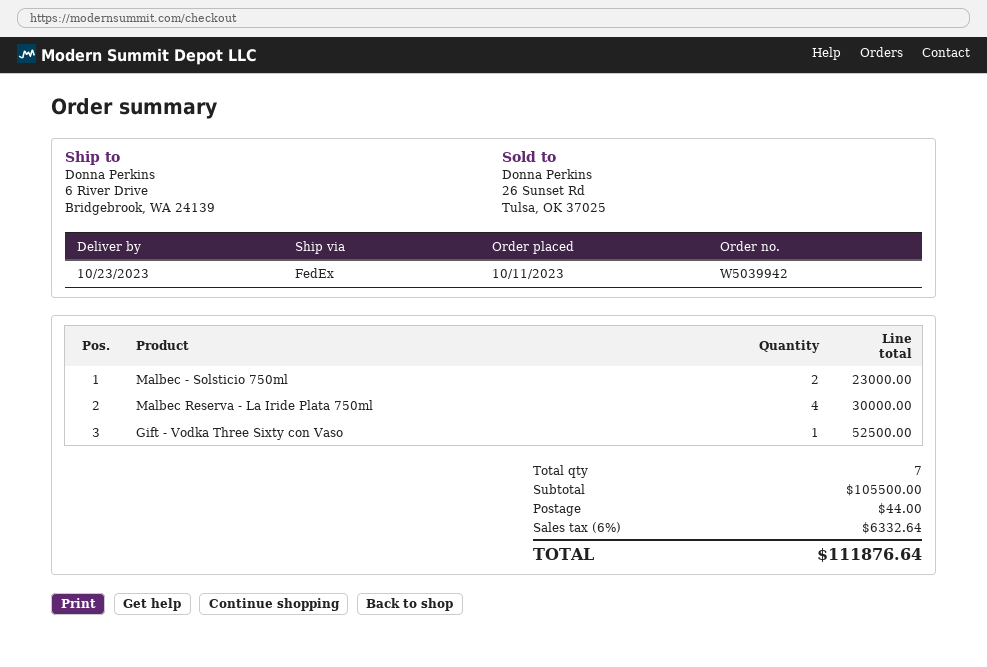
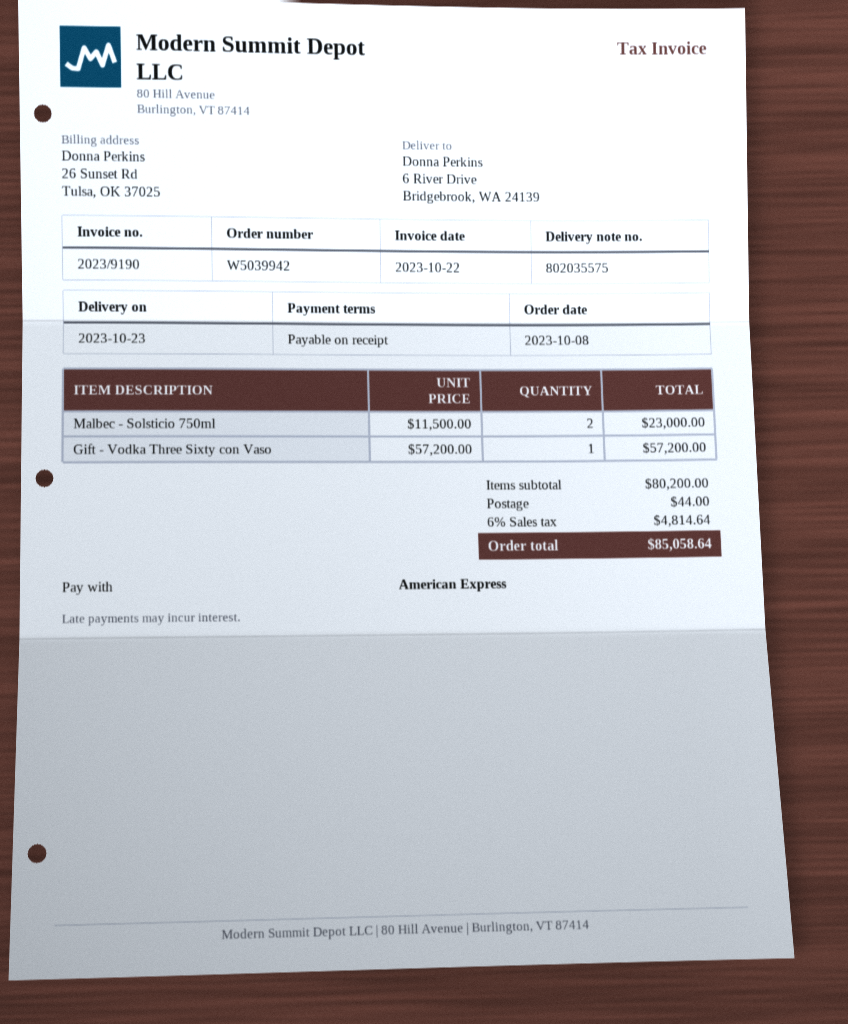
order date: 2023-10-11 -> 2023-10-08
Malbec Reserva - La Iride Plata 750ml: 4 for 30000.00 -> none
Gift - Vodka Three Sixty con Vaso: 1 for 52500.00 -> 1 for 57200.00
subtotal: 105500.00 -> 80200.00
tax: 6% = 6332.64 -> 6% = 4814.64
total: 111876.64 -> 85058.64

